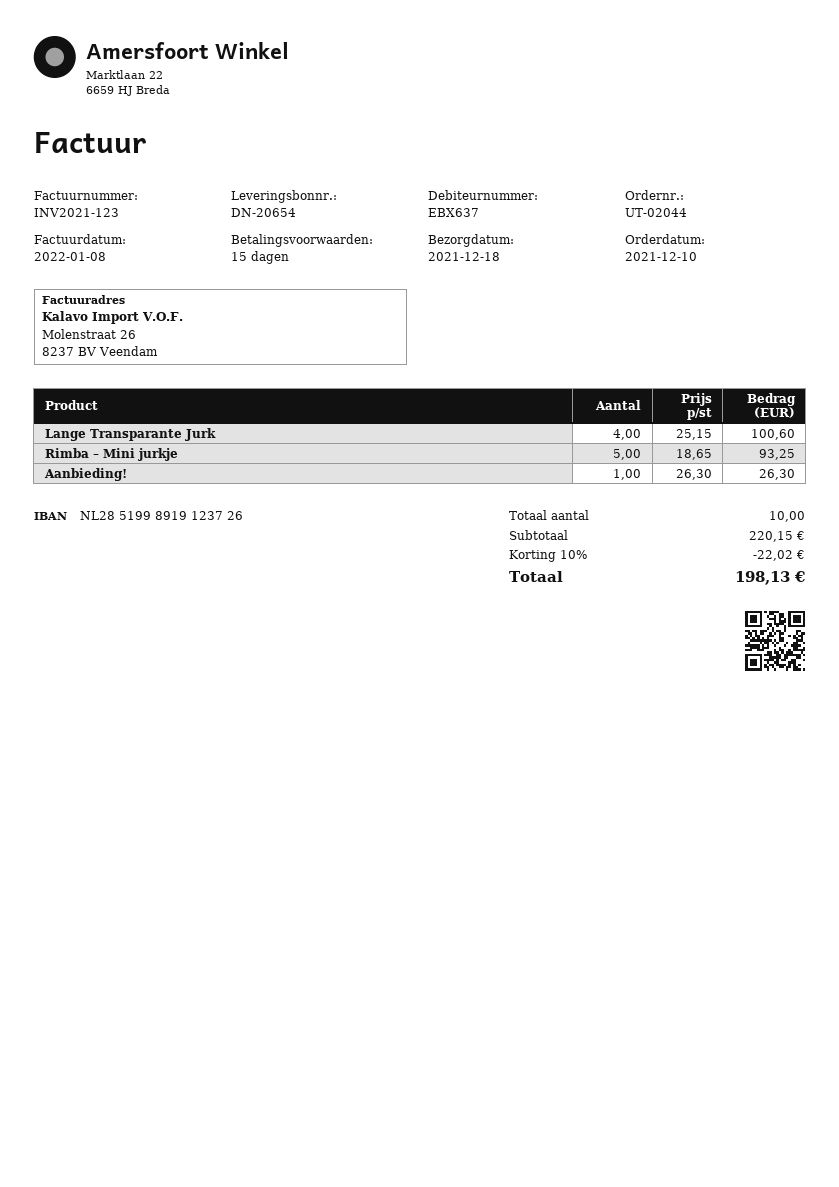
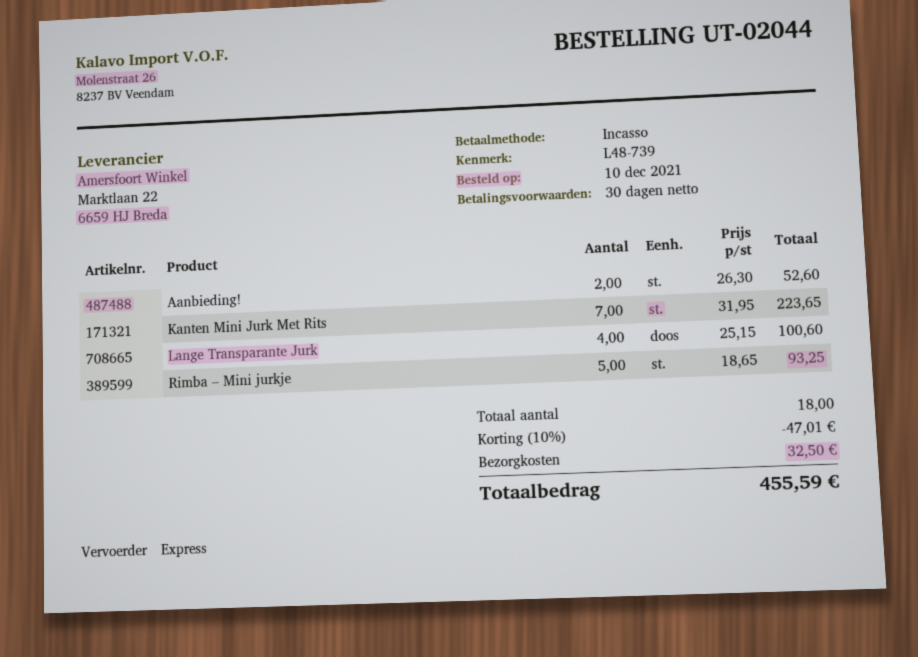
payment terms: 15 days -> 30 days
Aanbieding!: 1 x 26.30 = 26.30 -> 2 x 26.30 = 52.60
Kanten Mini Jurk Met Rits: none -> 7 x 31.95 = 223.65
total quantity: 10 -> 18
discount: 10% = 22.02 -> 10% = 47.01
shipping: none -> 32.50
total: 198.13 -> 455.59

